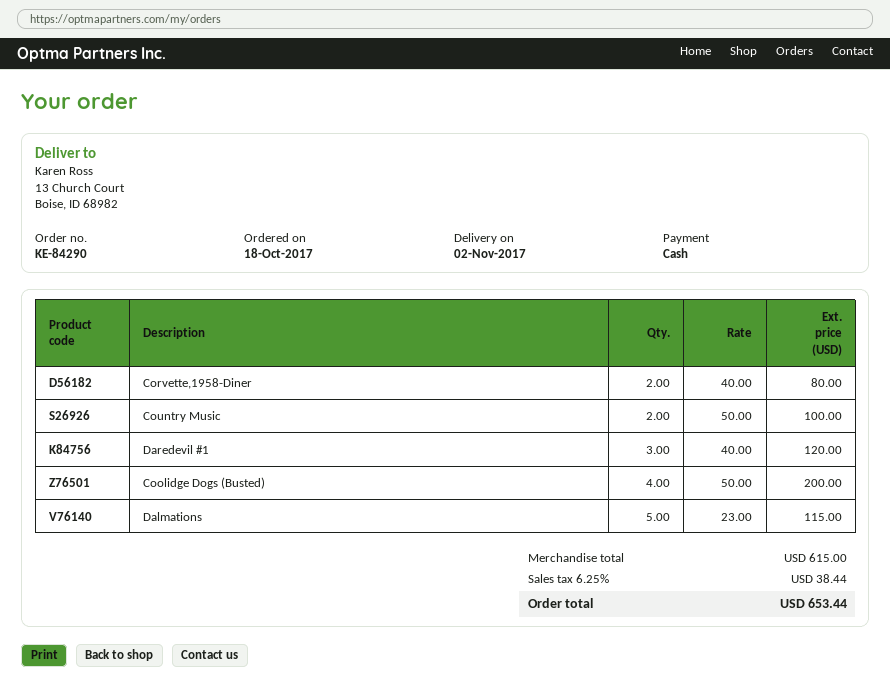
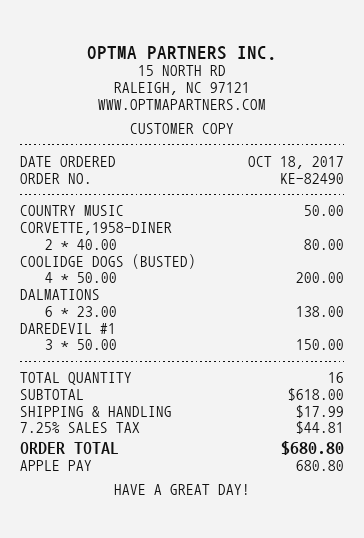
order number: KE-84290 -> KE-82490
payment method: cash -> Apple Pay
Country Music: 2 x 50.00 = 100.00 -> 1 x 50.00 = 50.00
Daredevil #1: 3 x 40.00 = 120.00 -> 3 x 50.00 = 150.00
Dalmations: 5 x 23.00 = 115.00 -> 6 x 23.00 = 138.00
subtotal: 615.00 -> 618.00
shipping: none -> 17.99
tax: 6.25% = 38.44 -> 7.25% = 44.81
total: 653.44 -> 680.80

